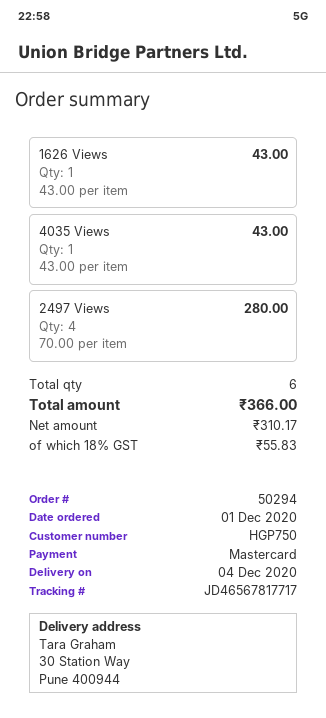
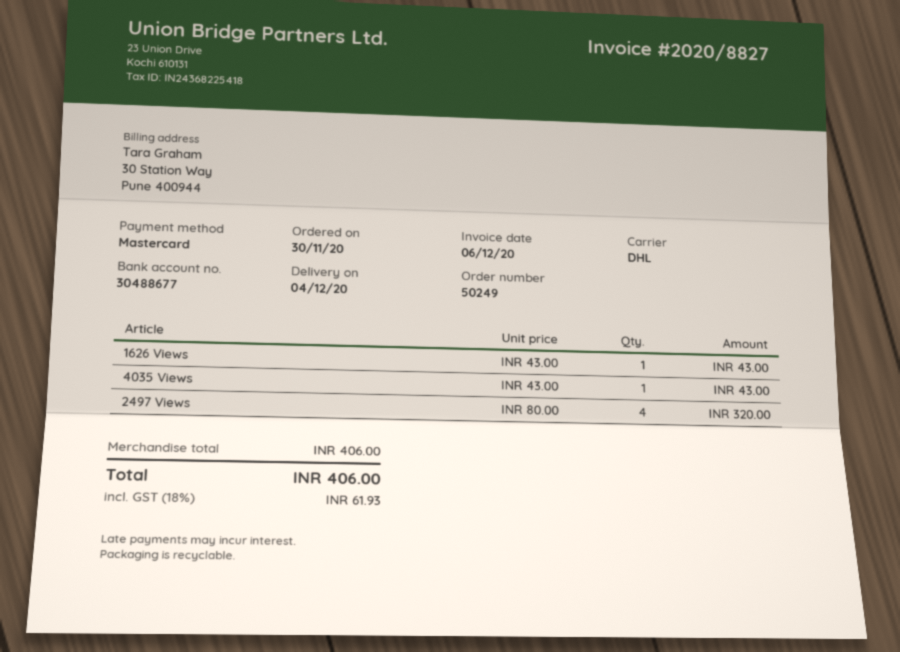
order number: 50294 -> 50249
order date: 2020-12-01 -> 2020-11-30
2497 Views: 4 x 70.00 = 280.00 -> 4 x 80.00 = 320.00
tax: 18% = 55.83 -> 18% = 61.93
total: 366.00 -> 406.00

